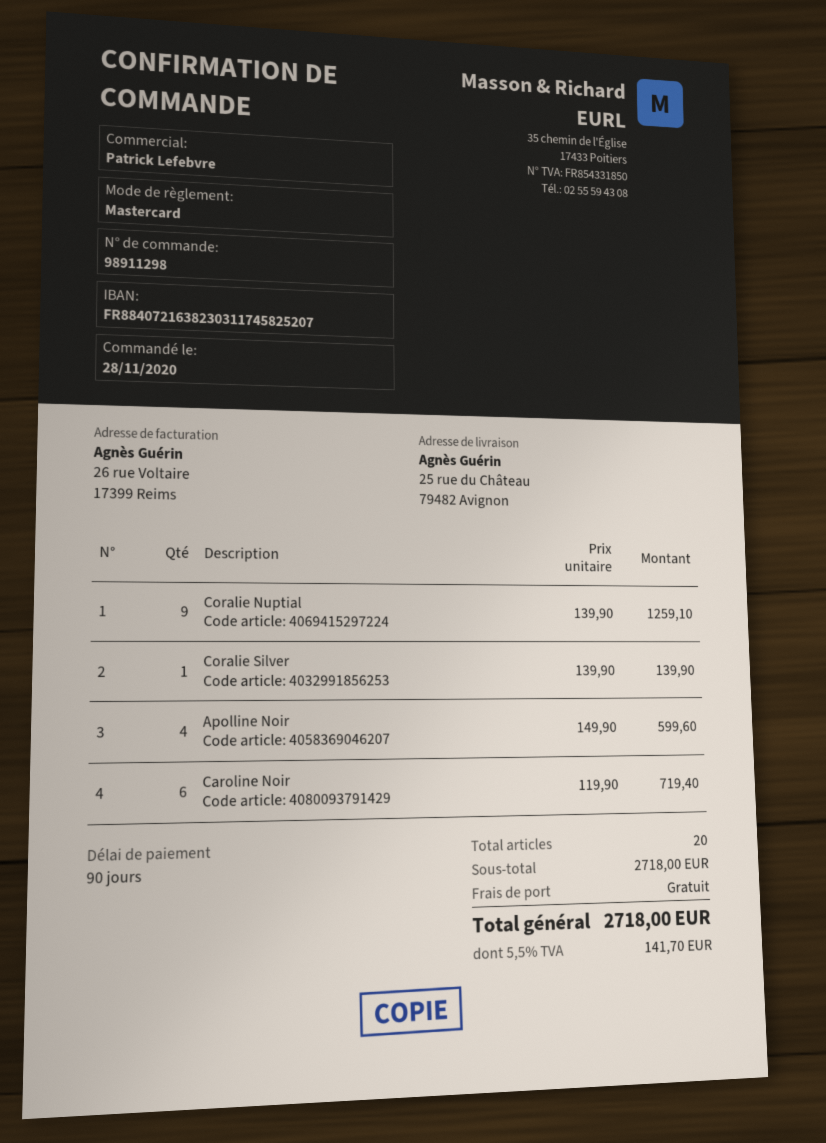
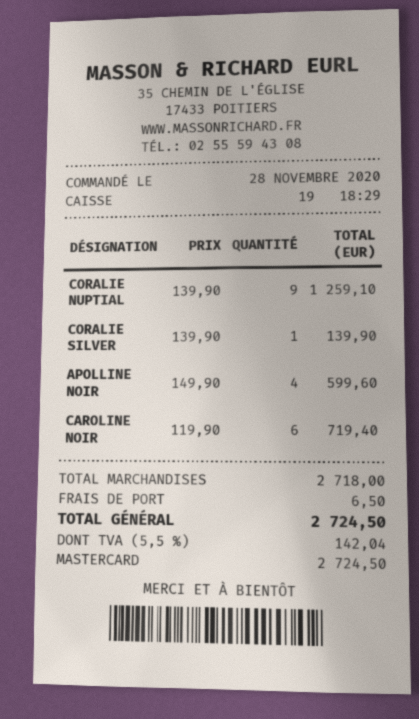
shipping: 0.00 -> 6.50
tax: 5.5% = 141.70 -> 5.5% = 142.04
total: 2718.00 -> 2724.50

